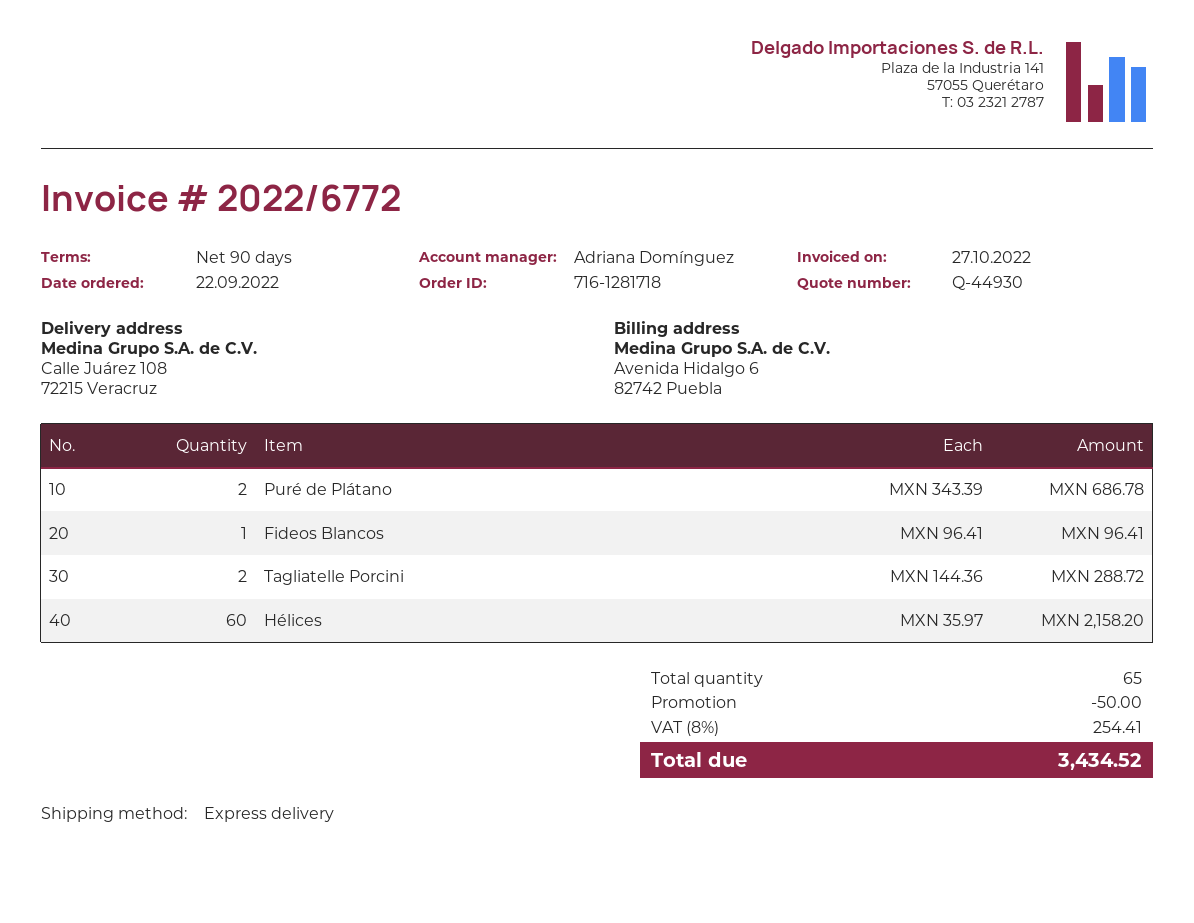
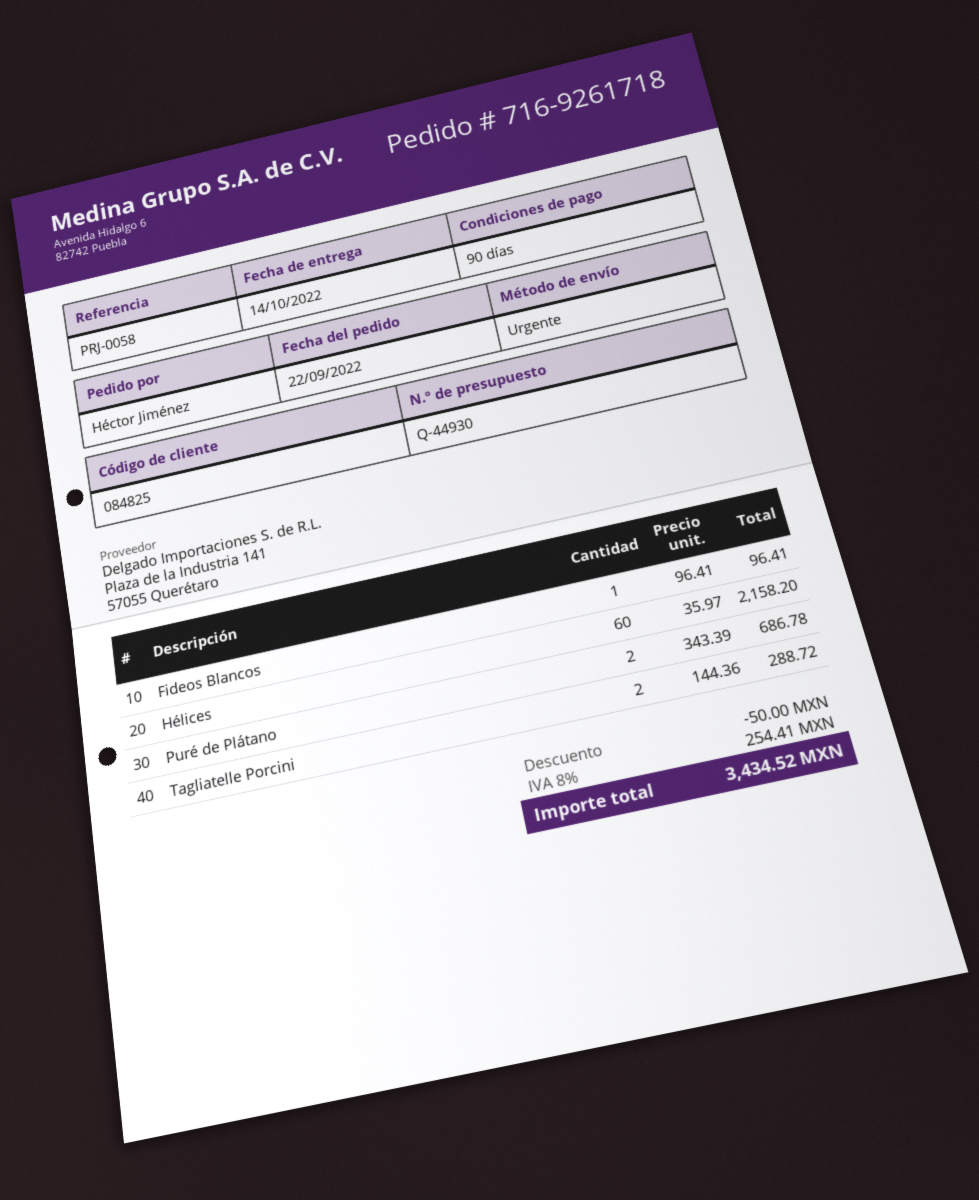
order number: 716-1281718 -> 716-9261718

